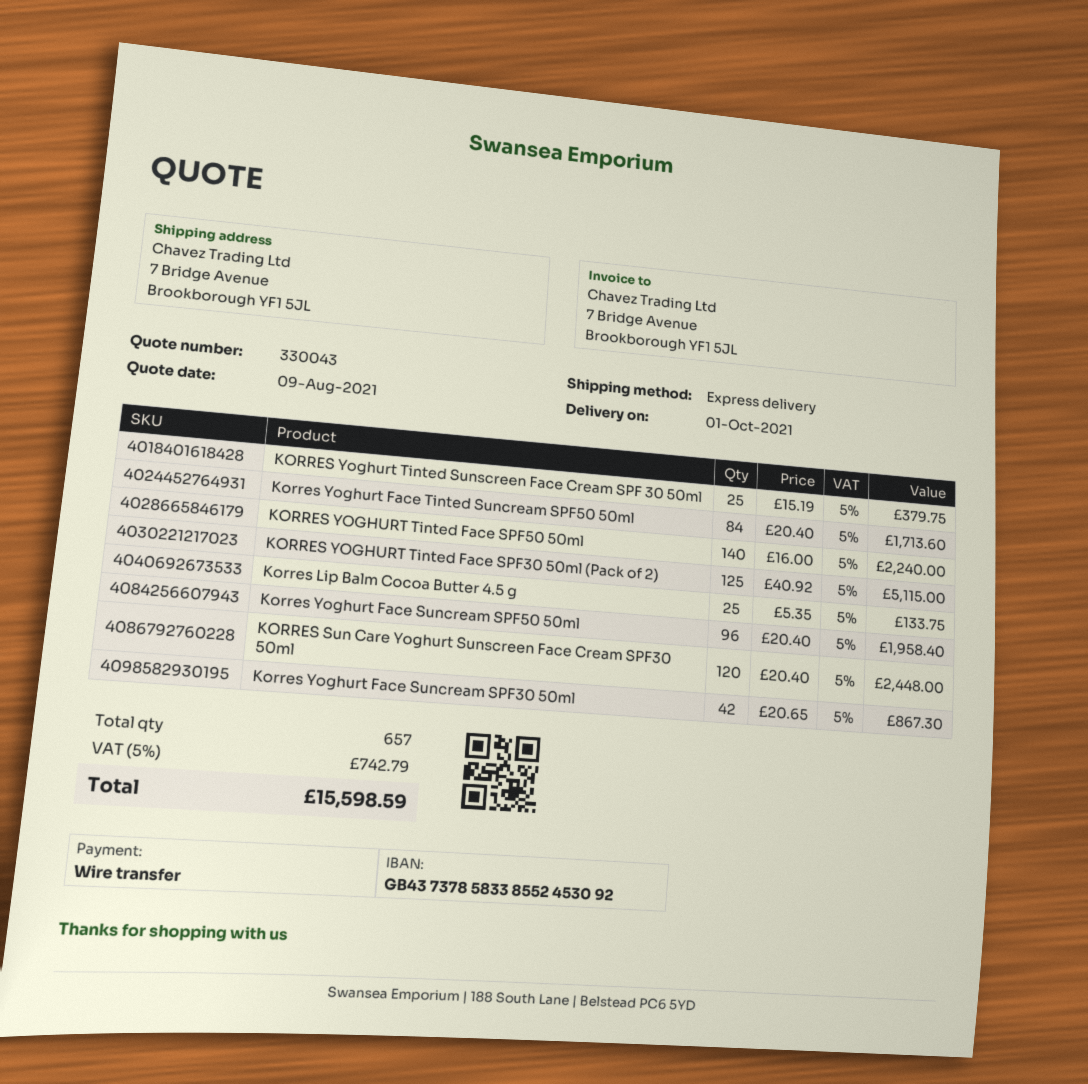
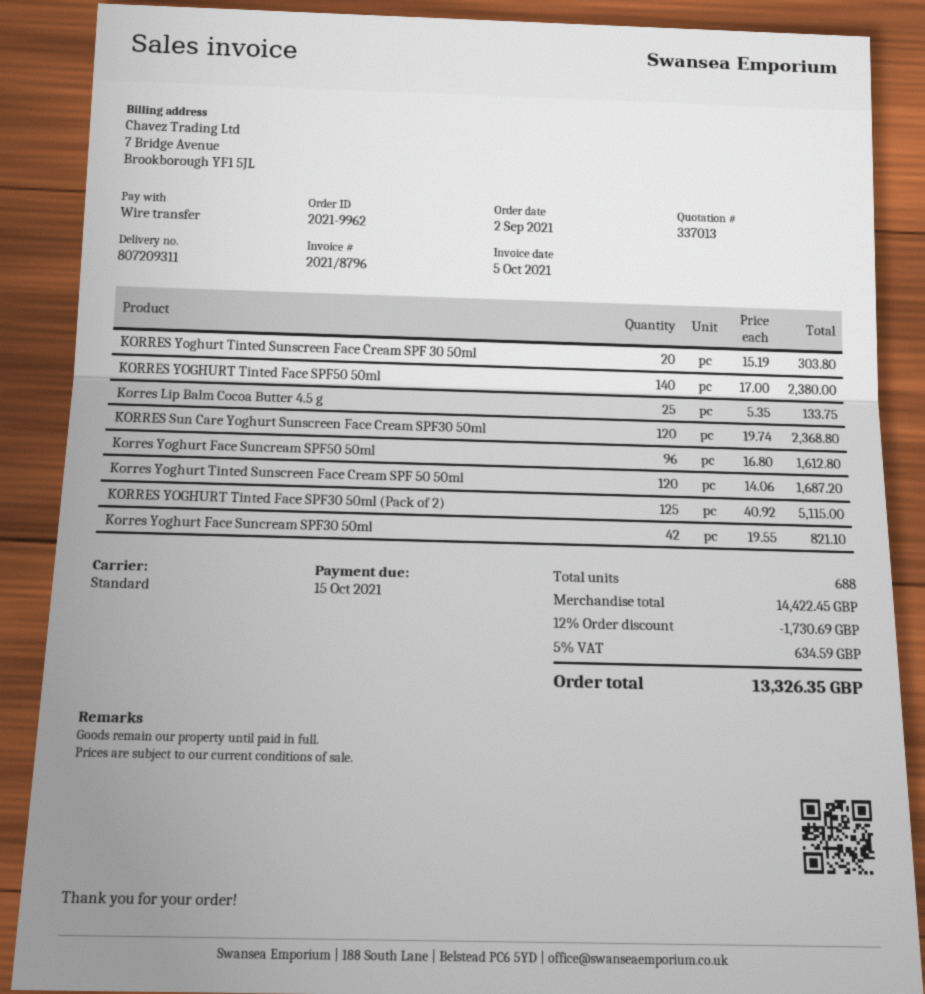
quote number: 330043 -> 337013
shipping method: express -> standard
KORRES Yoghurt Tinted Sunscreen Face Cream SPF 30 50ml: 25 x 15.19 = 379.75 -> 20 x 15.19 = 303.80
Korres Yoghurt Face Tinted Suncream SPF50 50ml: 84 x 20.40 = 1713.60 -> none
KORRES YOGHURT Tinted Face SPF50 50ml: 140 x 16.00 = 2240.00 -> 140 x 17.00 = 2380.00
Korres Yoghurt Face Suncream SPF50 50ml: 96 x 20.40 = 1958.40 -> 96 x 16.80 = 1612.80
KORRES Sun Care Yoghurt Sunscreen Face Cream SPF30 50ml: 120 x 20.40 = 2448.00 -> 120 x 19.74 = 2368.80
Korres Yoghurt Face Suncream SPF30 50ml: 42 x 20.65 = 867.30 -> 42 x 19.55 = 821.10
Korres Yoghurt Tinted Sunscreen Face Cream SPF 50 50ml: none -> 120 x 14.06 = 1687.20
total quantity: 657 -> 688
discount: none -> 12% = 1730.69
tax: 5% = 742.79 -> 5% = 634.59
total: 15598.59 -> 13326.35

